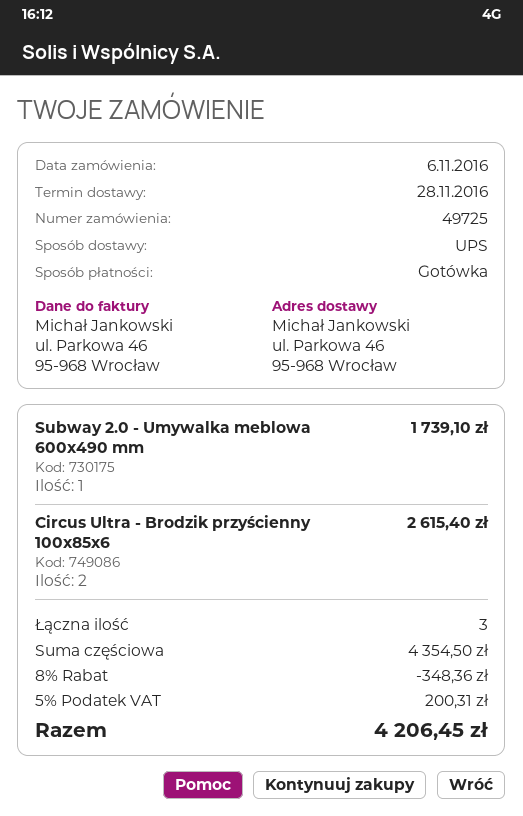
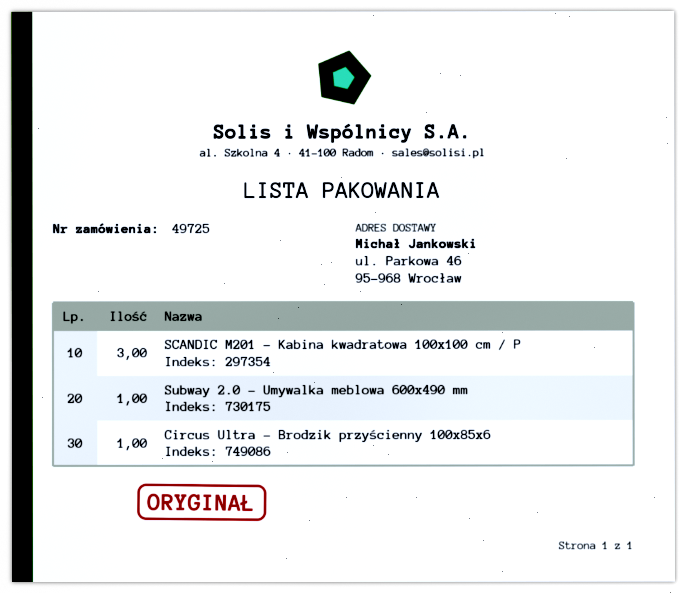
Circus Ultra - Brodzik przyścienny 100x85x6: 2 -> 1
SCANDIC M201 - Kabina kwadratowa 100x100 cm / P: none -> 3

